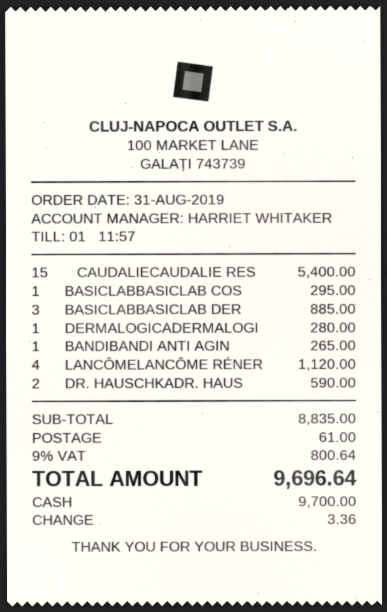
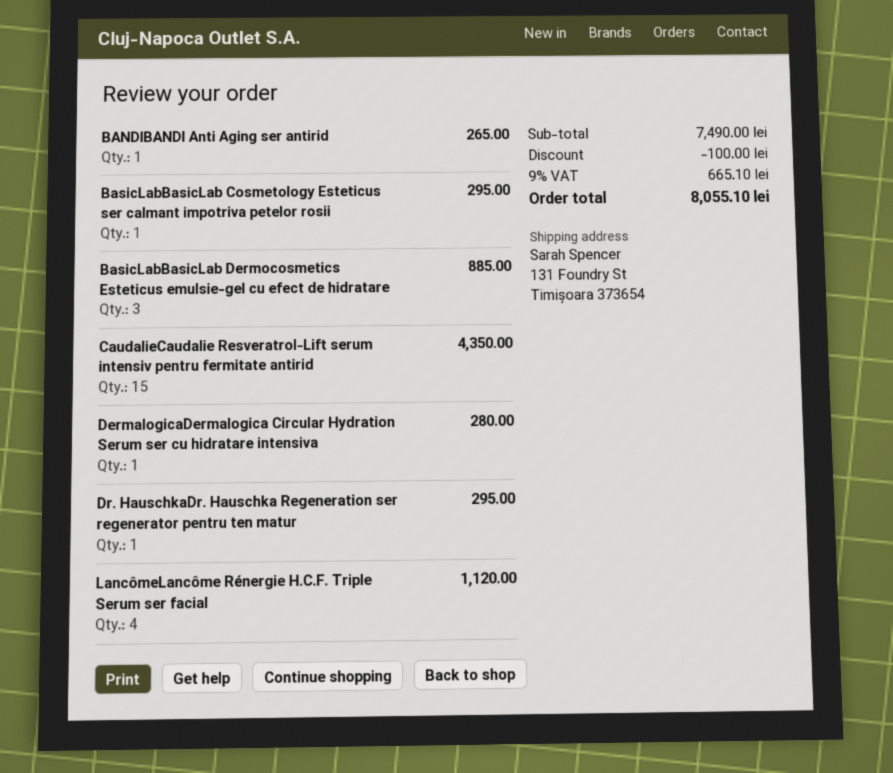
CAUDALIECAUDALIE RES: 15 for 5400.00 -> 15 for 4350.00
DR. HAUSCHKADR. HAUS: 2 for 590.00 -> 1 for 295.00
subtotal: 8835.00 -> 7490.00
discount: none -> 100.00
shipping: 61.00 -> none
tax: 9% = 800.64 -> 9% = 665.10
total: 9696.64 -> 8055.10

